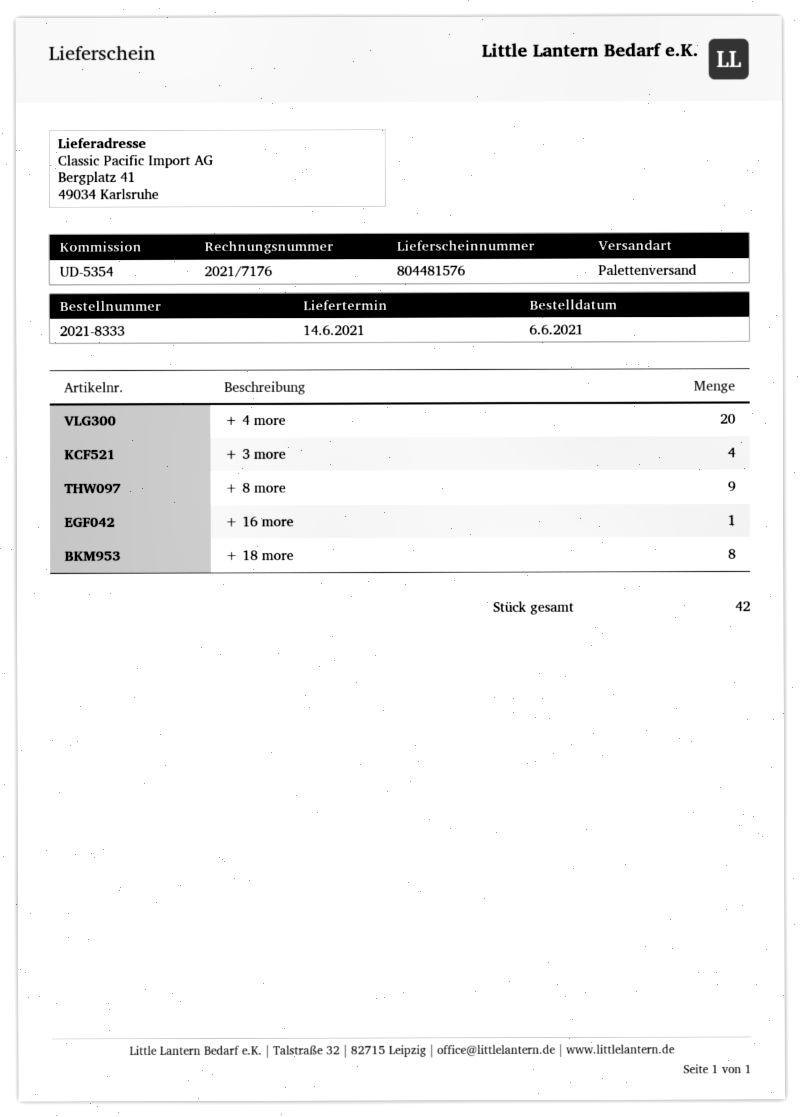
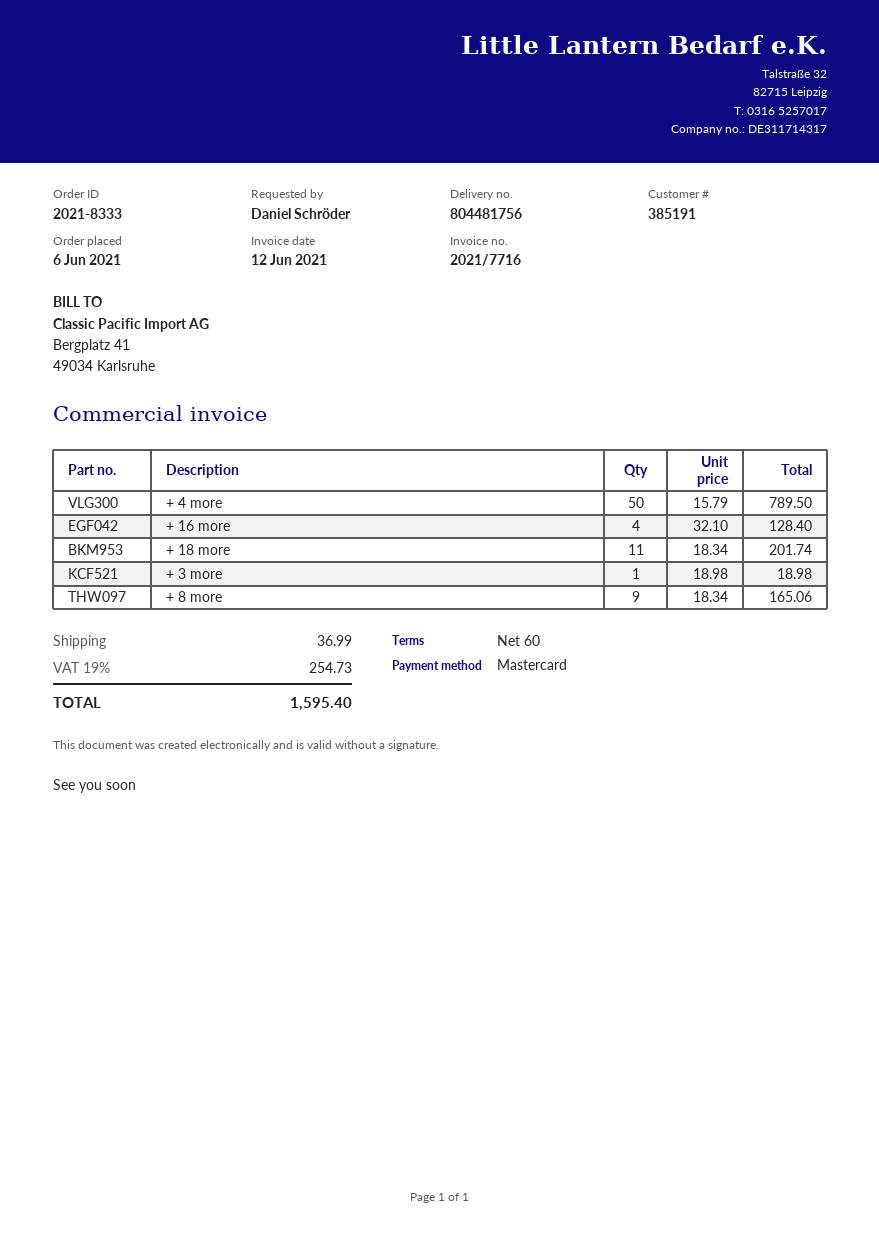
delivery note number: 804481576 -> 804481756
invoice number: 2021/7176 -> 2021/7716
+ 4 more: 20 -> 50
+ 3 more: 4 -> 1
+ 16 more: 1 -> 4
+ 18 more: 8 -> 11

